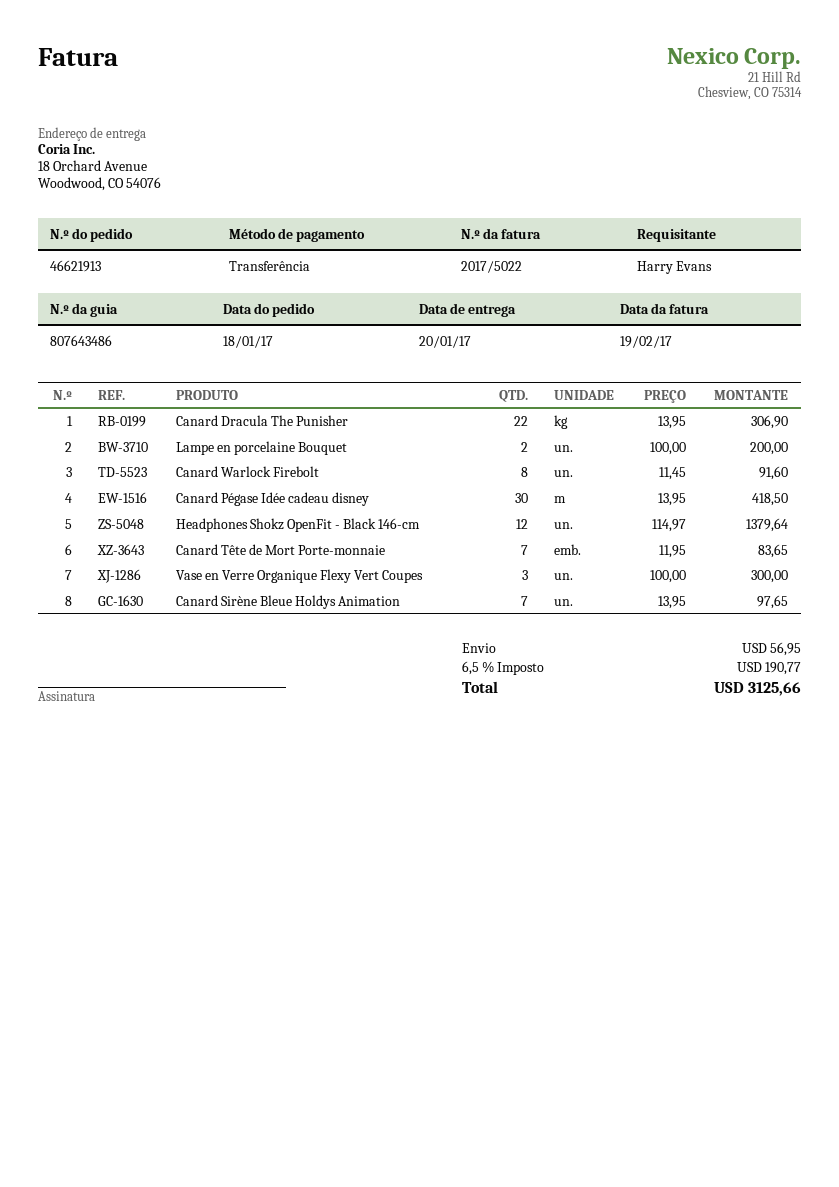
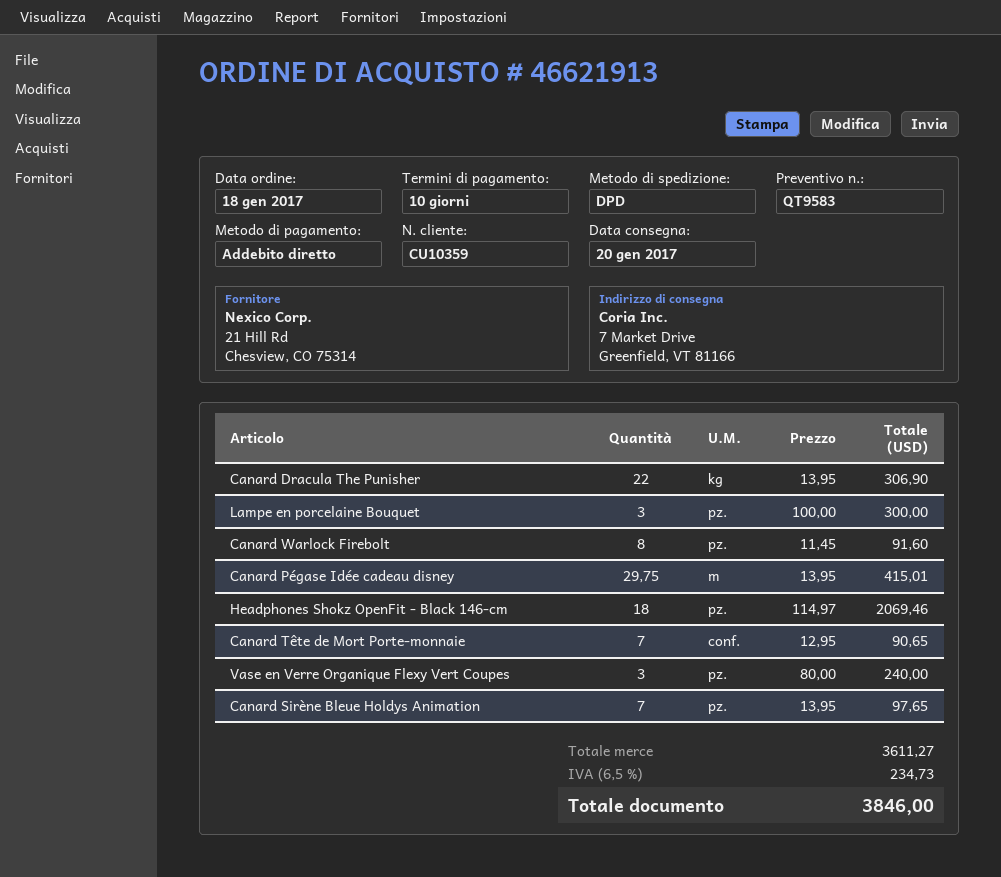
payment method: bank transfer -> direct debit
ship to: 18 Orchard Avenue, Woodwood, CO 54076 -> 7 Market Drive, Greenfield, VT 81166
Lampe en porcelaine Bouquet: 2 x 100.00 = 200.00 -> 3 x 100.00 = 300.00
Canard Pégase Idée cadeau disney: 30 x 13.95 = 418.50 -> 29.75 x 13.95 = 415.01
Headphones Shokz OpenFit - Black 146-cm: 12 x 114.97 = 1379.64 -> 18 x 114.97 = 2069.46
Canard Tête de Mort Porte-monnaie: 7 x 11.95 = 83.65 -> 7 x 12.95 = 90.65
Vase en Verre Organique Flexy Vert Coupes: 3 x 100.00 = 300.00 -> 3 x 80.00 = 240.00
shipping: 56.95 -> none
tax: 6.5% = 190.77 -> 6.5% = 234.73
total: 3125.66 -> 3846.00

